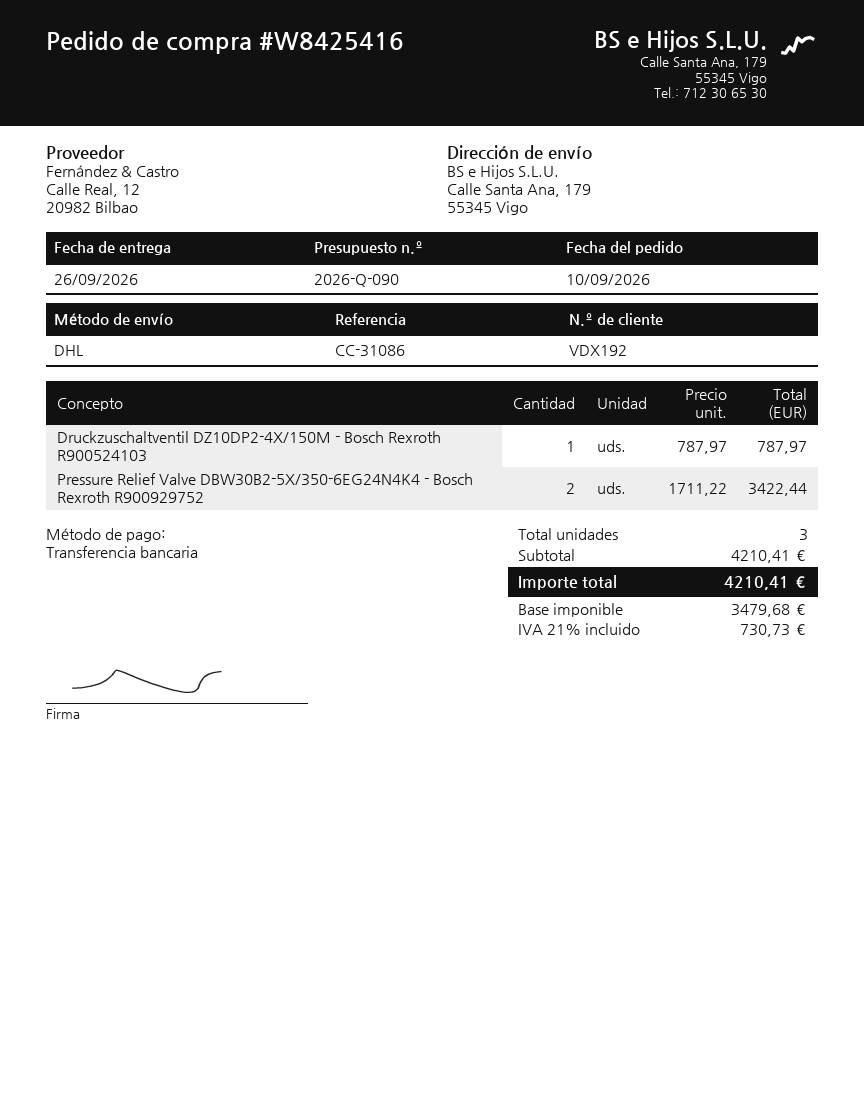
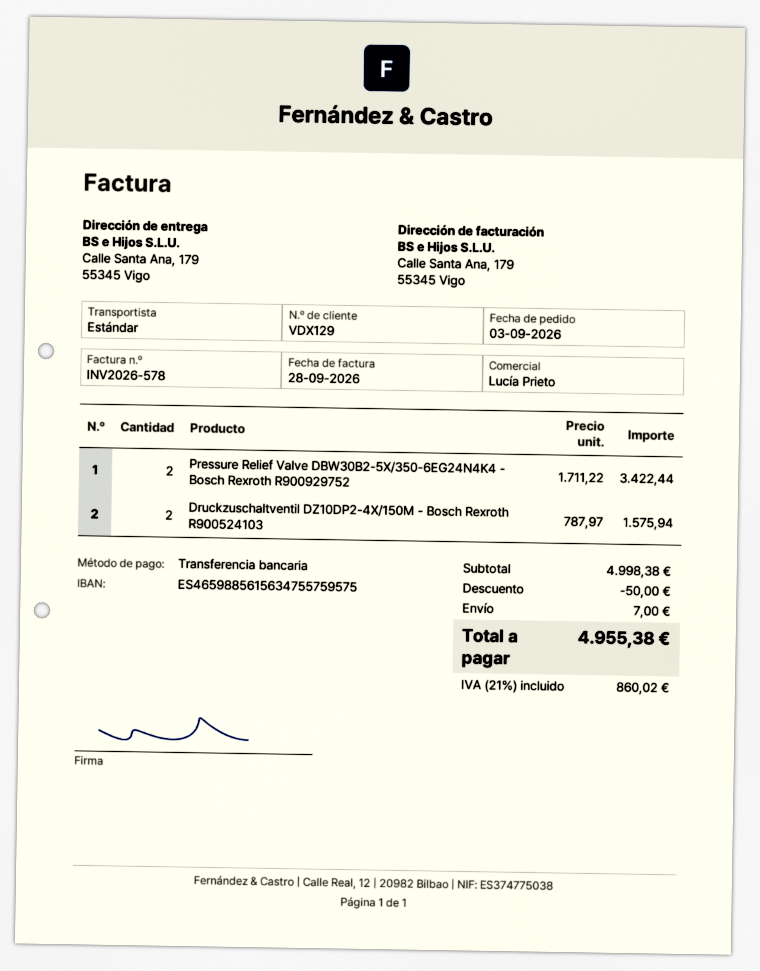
order date: 2026-09-10 -> 2026-09-03
customer number: VDX192 -> VDX129
shipping method: DHL -> standard
Druckzuschaltventil DZ10DP2-4X/150M - Bosch Rexroth R900524103: 1 x 787.97 = 787.97 -> 2 x 787.97 = 1575.94
subtotal: 4210.41 -> 4998.38
discount: none -> 50.00
shipping: none -> 7.00
tax: 21% = 730.73 -> 21% = 860.02
total: 4210.41 -> 4955.38

